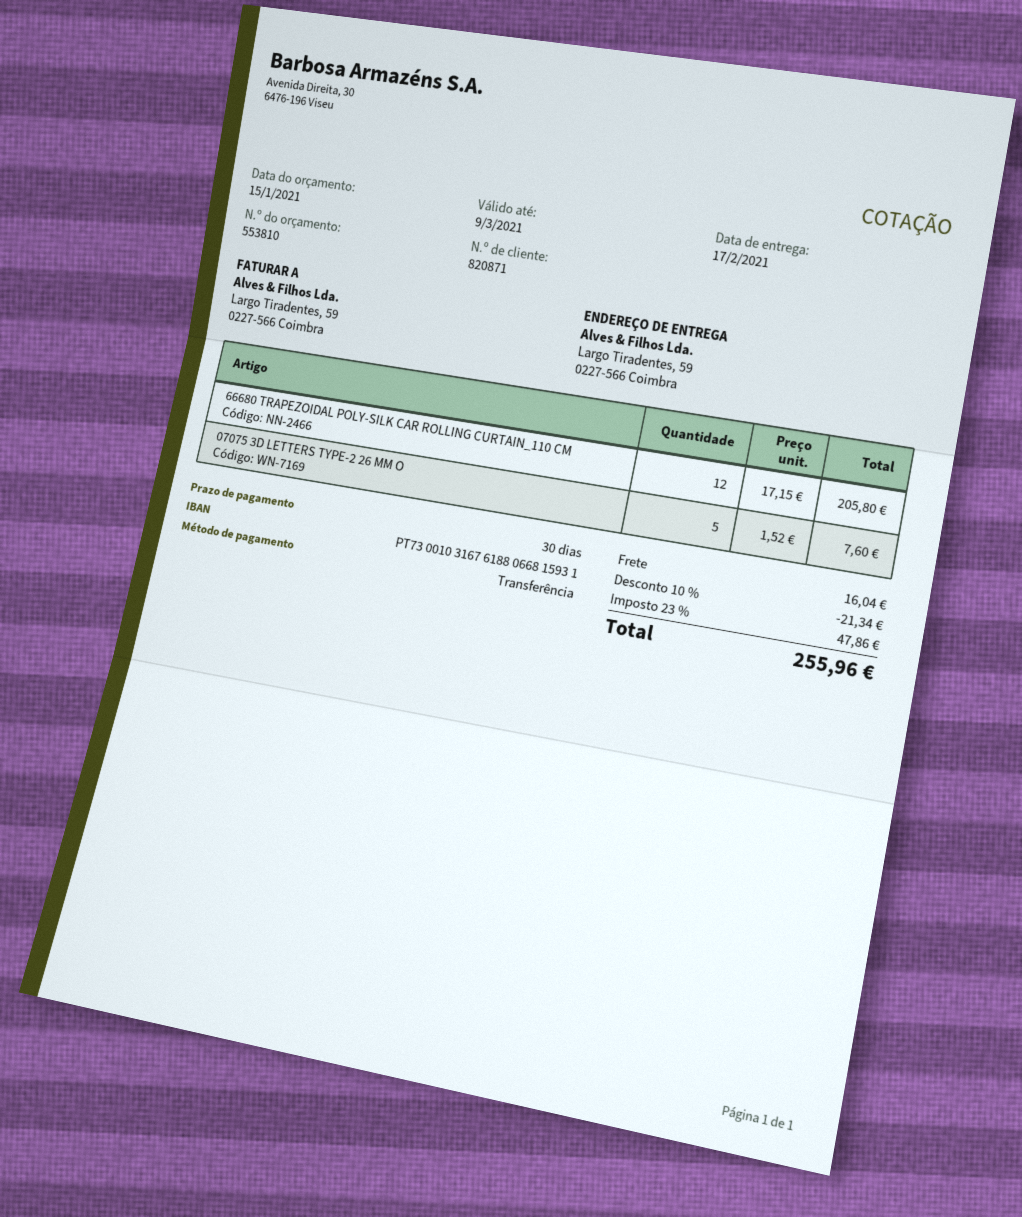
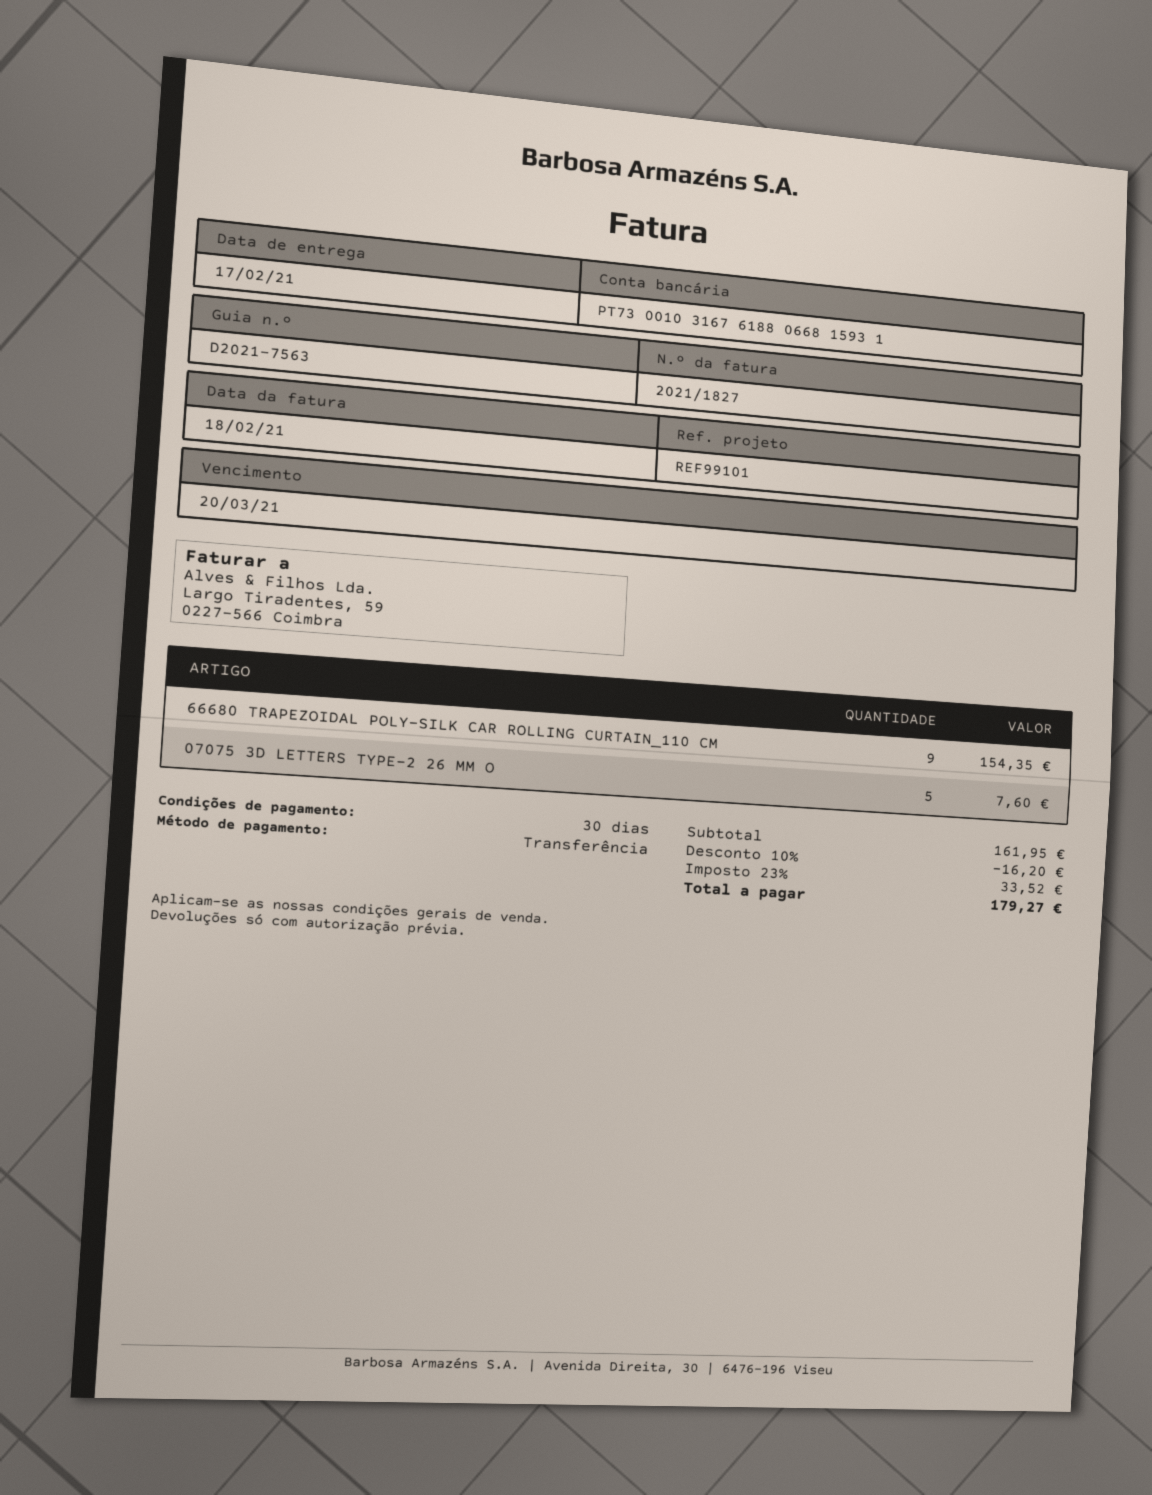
66680 TRAPEZOIDAL POLY-SILK CAR ROLLING CURTAIN_110 CM: 12 for 205.80 -> 9 for 154.35
discount: 10% = 21.34 -> 10% = 16.20
shipping: 16.04 -> none
tax: 23% = 47.86 -> 23% = 33.52
total: 255.96 -> 179.27

